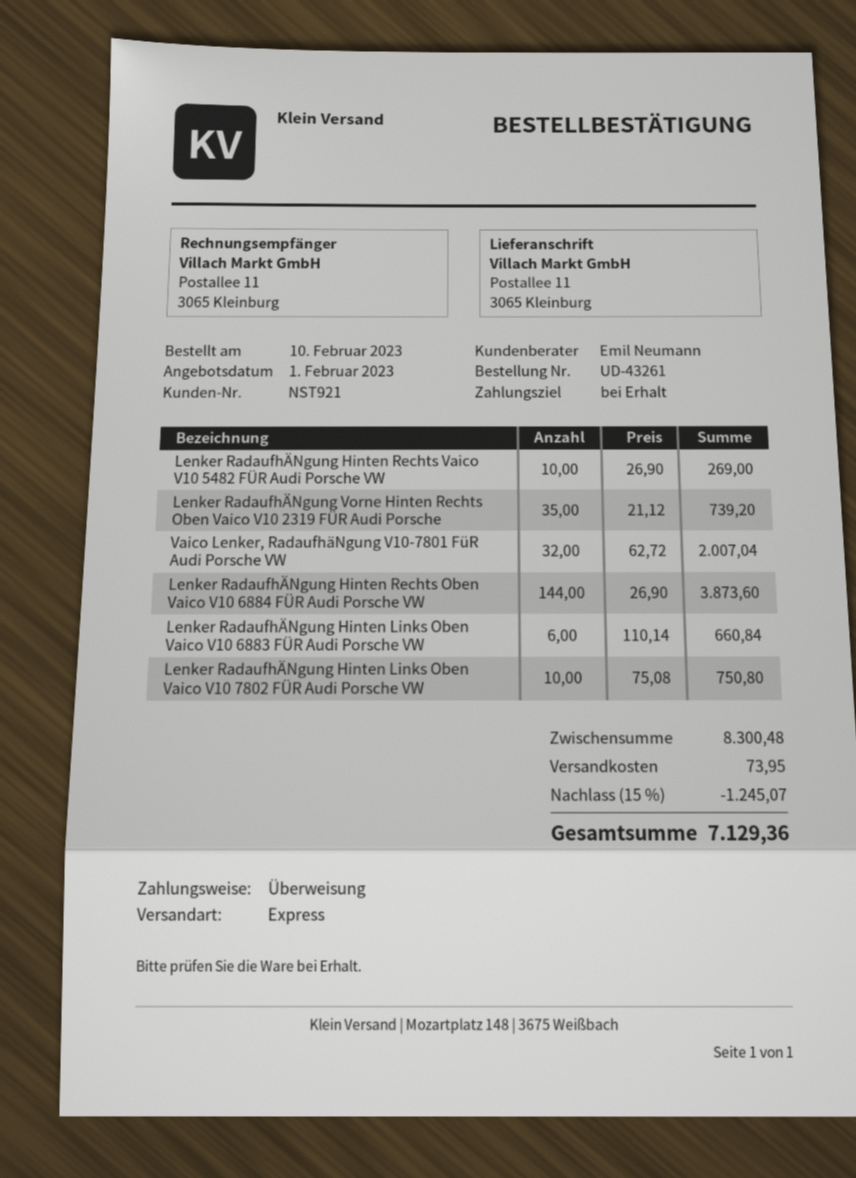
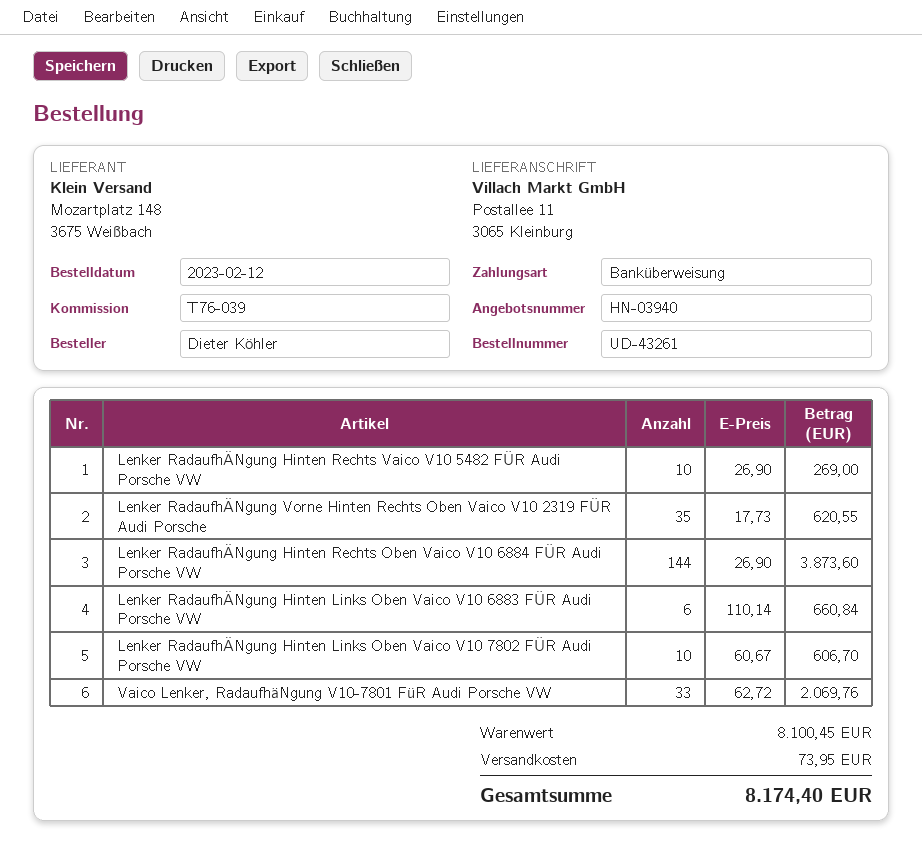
order date: 2023-02-10 -> 2023-02-12
Lenker RadaufhÄNgung Vorne Hinten Rechts Oben Vaico V10 2319 FÜR Audi Porsche: 35 x 21.12 = 739.20 -> 35 x 17.73 = 620.55
Vaico Lenker, RadaufhäNgung V10-7801 FüR Audi Porsche VW: 32 x 62.72 = 2007.04 -> 33 x 62.72 = 2069.76
Lenker RadaufhÄNgung Hinten Links Oben Vaico V10 7802 FÜR Audi Porsche VW: 10 x 75.08 = 750.80 -> 10 x 60.67 = 606.70
subtotal: 8300.48 -> 8100.45
discount: 15% = 1245.07 -> none
total: 7129.36 -> 8174.40

